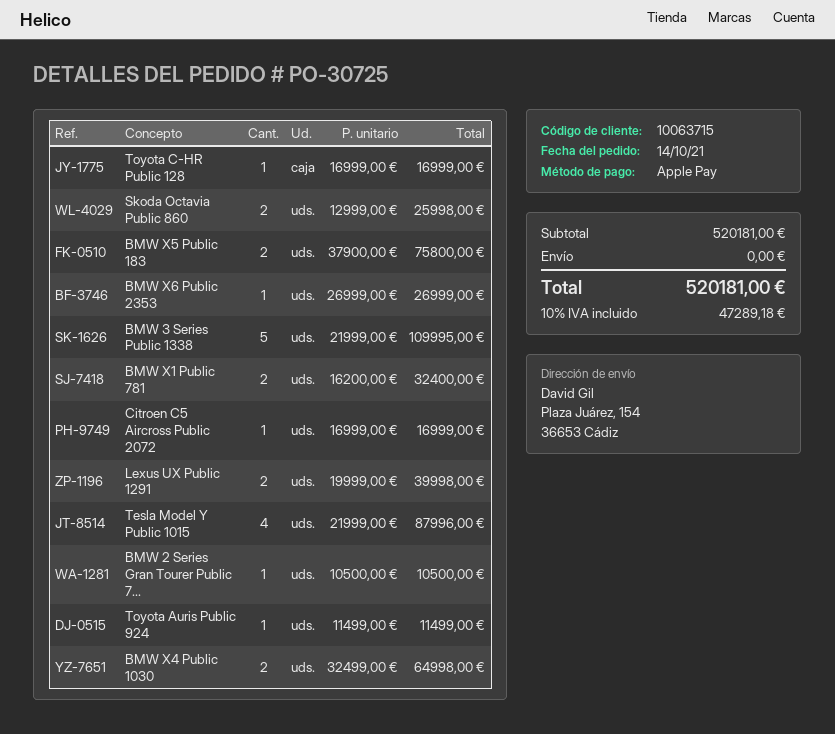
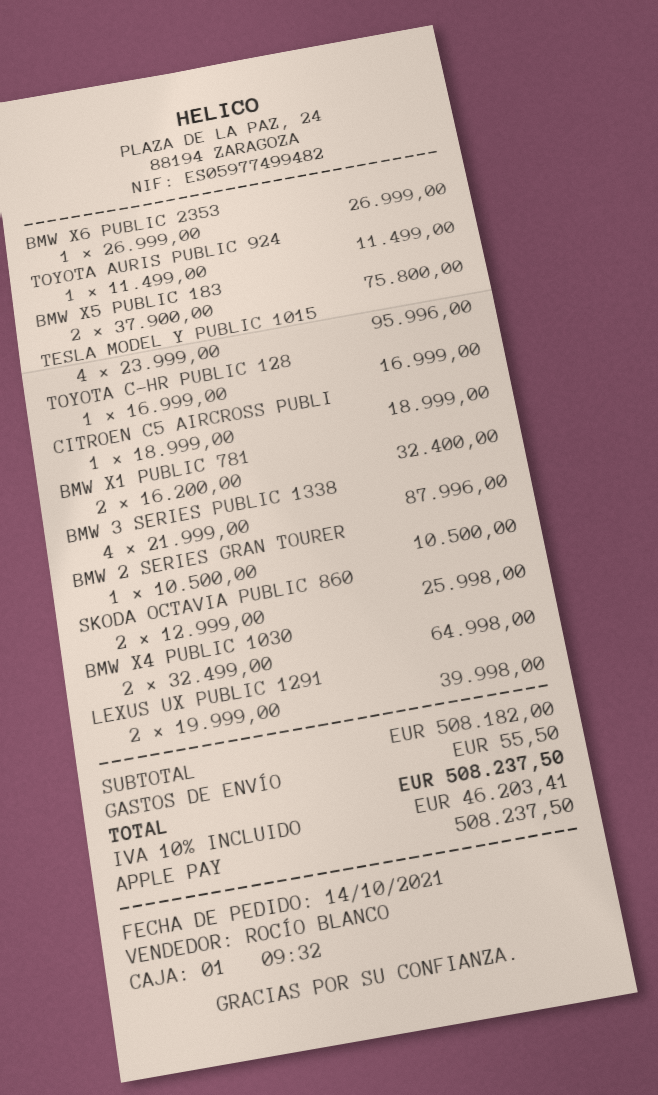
BMW 3 Series Public 1338: 5 x 21999.00 = 109995.00 -> 4 x 21999.00 = 87996.00
Citroen C5 Aircross Public 2072: 1 x 16999.00 = 16999.00 -> 1 x 18999.00 = 18999.00
Tesla Model Y Public 1015: 4 x 21999.00 = 87996.00 -> 4 x 23999.00 = 95996.00
subtotal: 520181.00 -> 508182.00
shipping: 0.00 -> 55.50
tax: 10% = 47289.18 -> 10% = 46203.41
total: 520181.00 -> 508237.50

